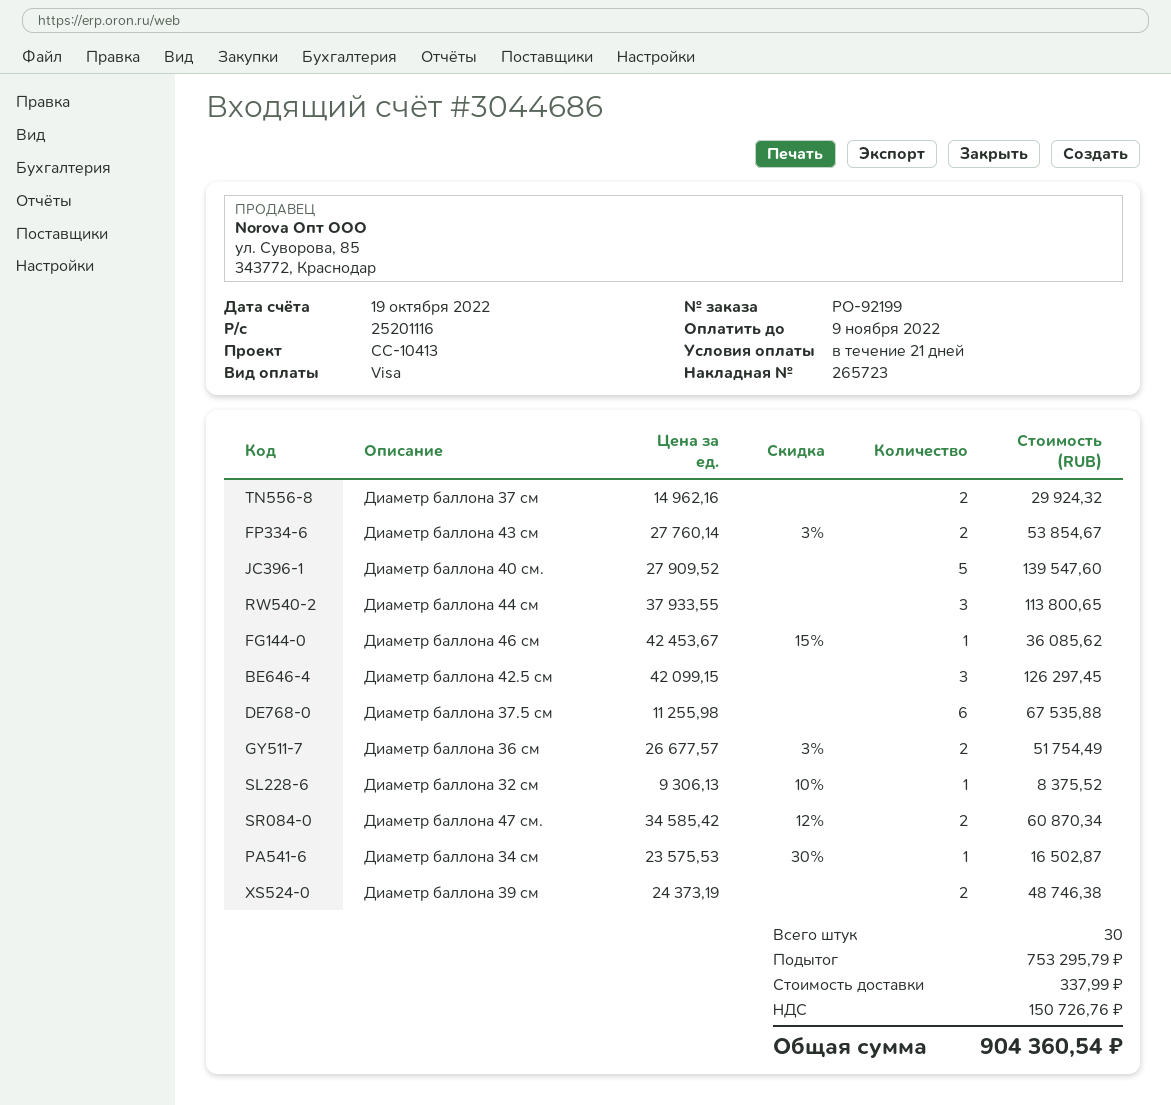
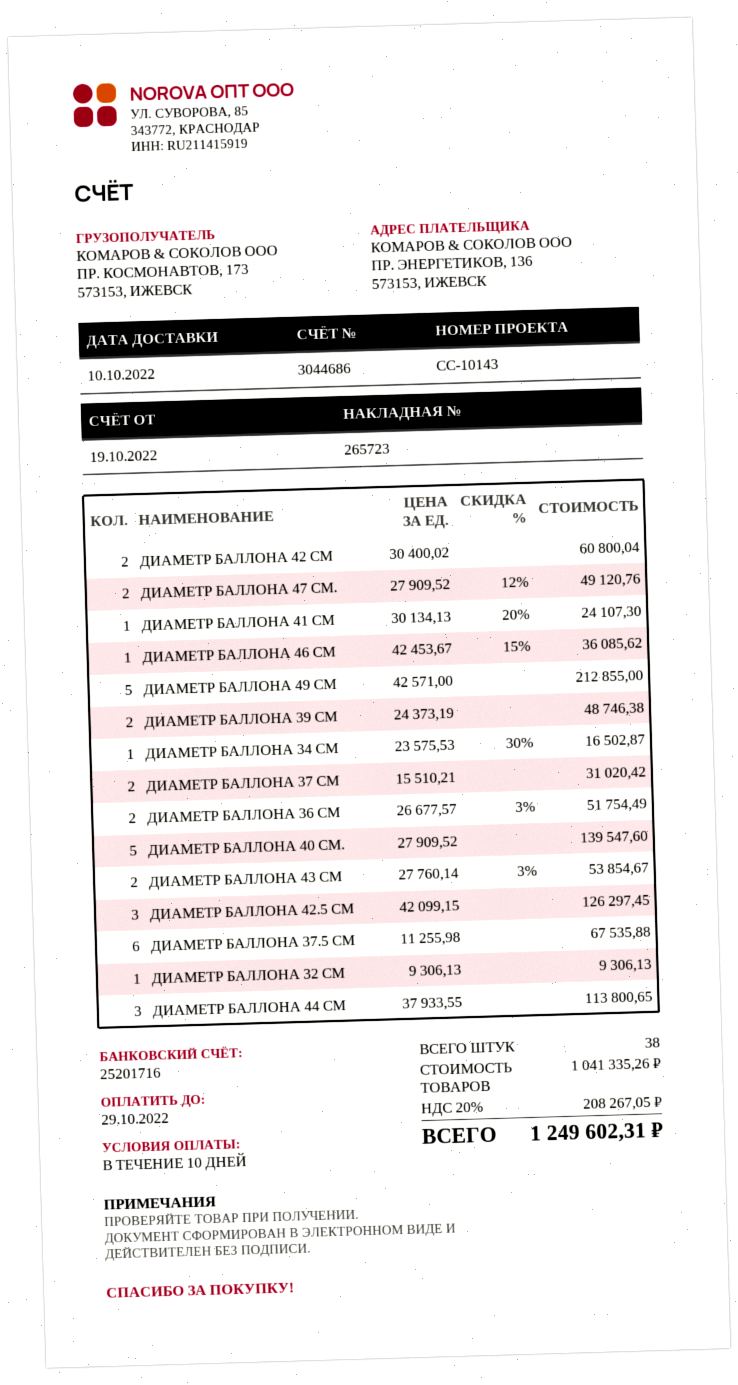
payment terms: 21 days -> 10 days
due date: 2022-11-09 -> 2022-10-29
reference: CC-10413 -> CC-10143
bank account: 25201116 -> 25201716
Диаметр баллона 37 см: 2 x 14962.16 = 29924.32 -> 2 x 15510.21 = 31020.42
Диаметр баллона 32 см: 1 x 9306.13 - 10% = 8375.52 -> 1 x 9306.13 = 9306.13
Диаметр баллона 47 см.: 2 x 34585.42 - 12% = 60870.34 -> 2 x 27909.52 - 12% = 49120.76
ДИАМЕТР БАЛЛОНА 42 СМ: none -> 2 x 30400.02 = 60800.04
ДИАМЕТР БАЛЛОНА 41 СМ: none -> 1 x 30134.13 - 20% = 24107.30
ДИАМЕТР БАЛЛОНА 49 СМ: none -> 5 x 42571.00 = 212855.00
total quantity: 30 -> 38
subtotal: 753295.79 -> 1041335.26
shipping: 337.99 -> none
tax: 150726.76 -> 208267.05
total: 904360.54 -> 1249602.31

